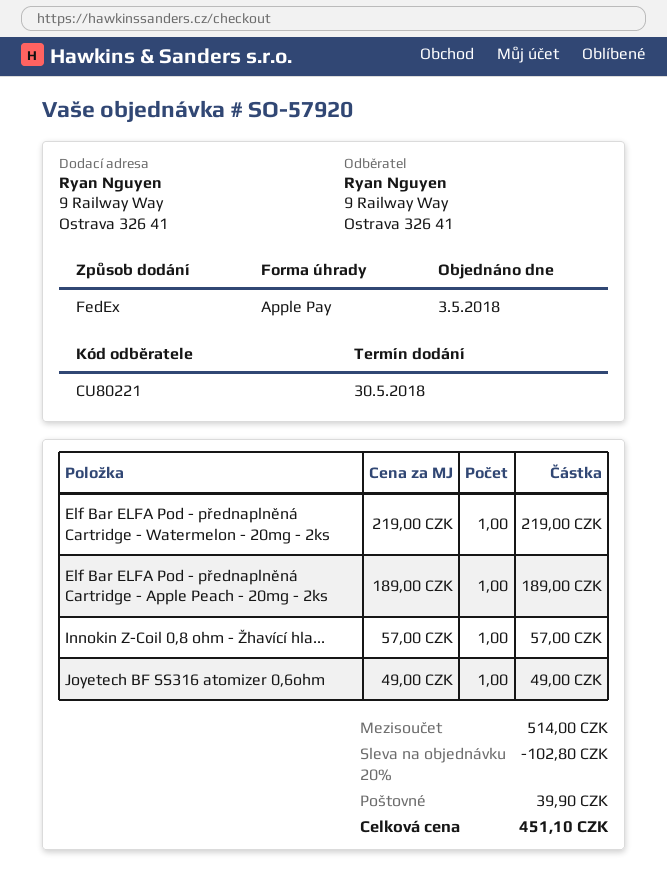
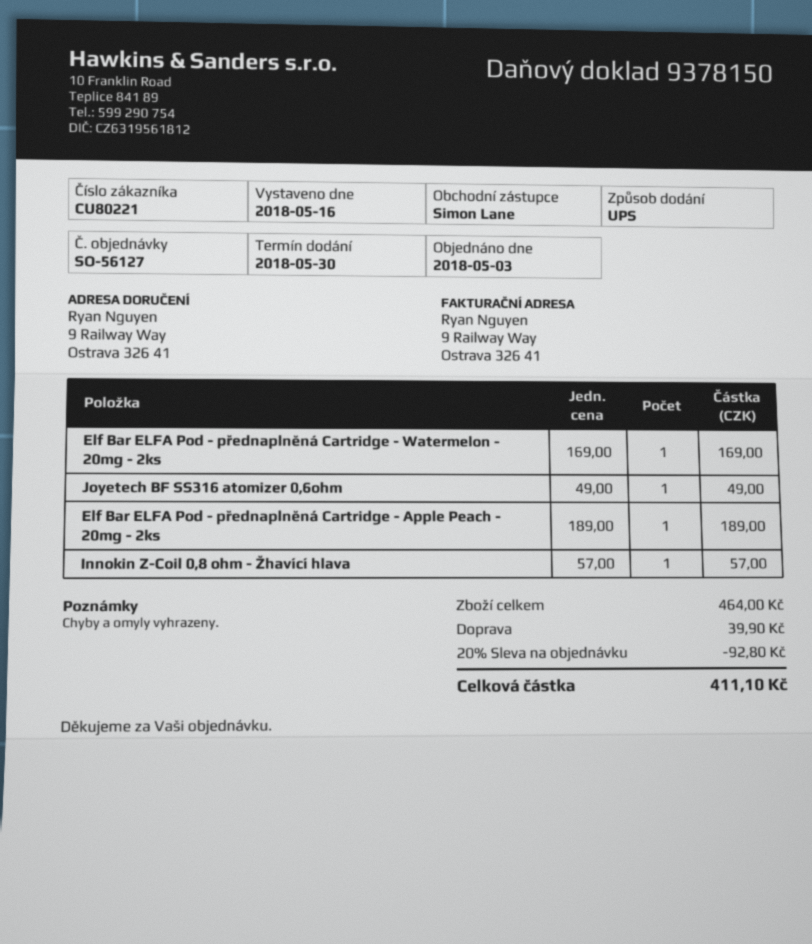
order number: SO-57920 -> SO-56127
shipping method: FedEx -> UPS
Elf Bar ELFA Pod - přednaplněná Cartridge - Watermelon - 20mg - 2ks: 1 x 219.00 = 219.00 -> 1 x 169.00 = 169.00
subtotal: 514.00 -> 464.00
discount: 20% = 102.80 -> 20% = 92.80
total: 451.10 -> 411.10

